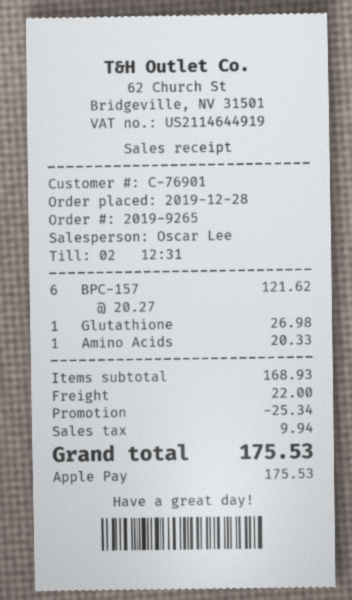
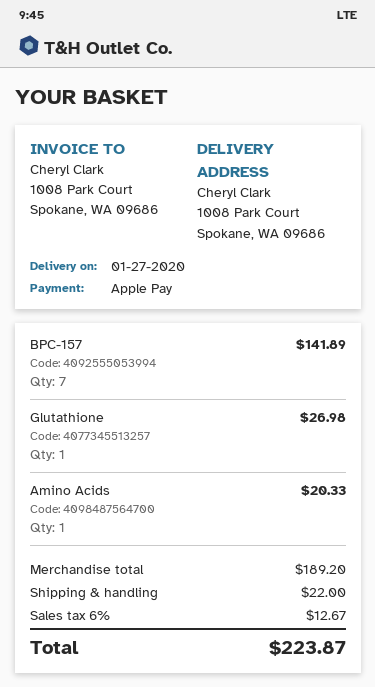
BPC-157: 6 for 121.62 -> 7 for 141.89
subtotal: 168.93 -> 189.20
discount: 25.34 -> none
tax: 9.94 -> 12.67
total: 175.53 -> 223.87

